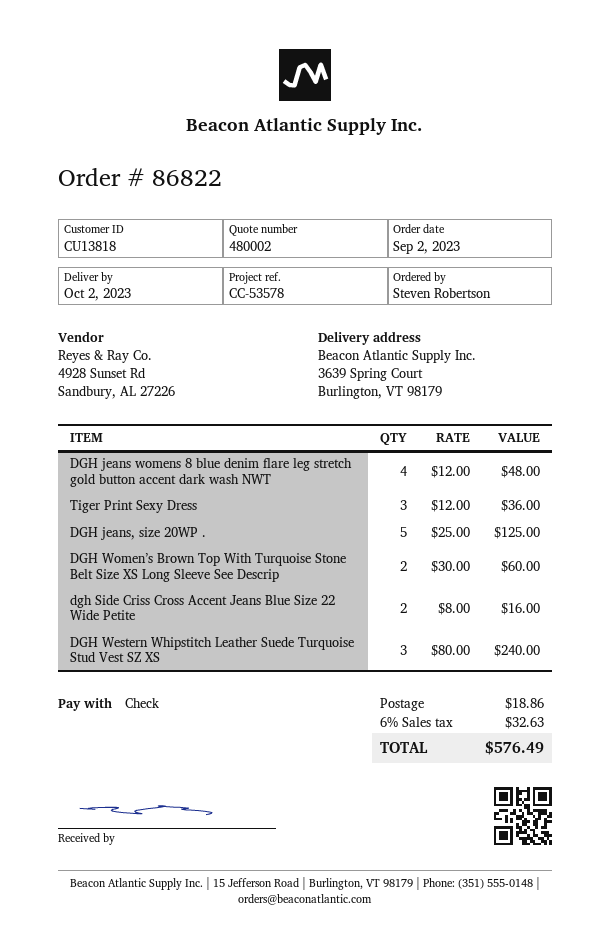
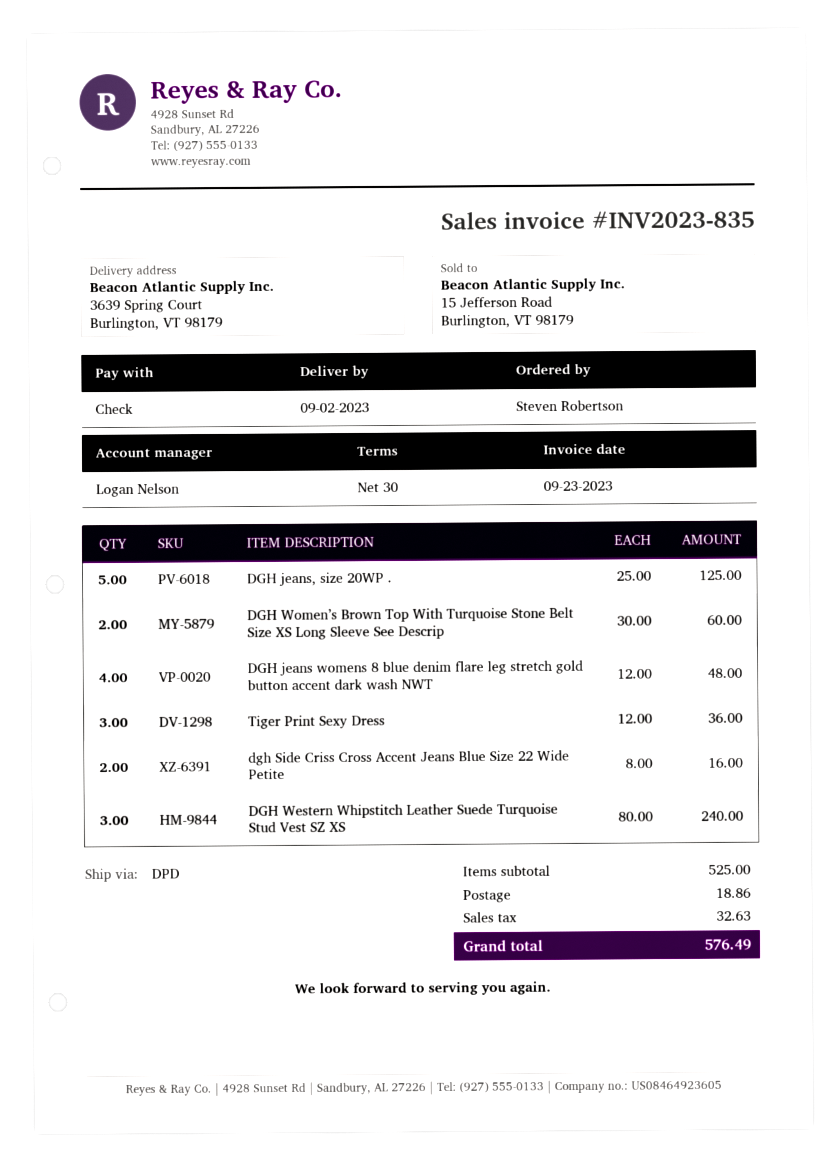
delivery date: 2023-10-02 -> 2023-09-02

